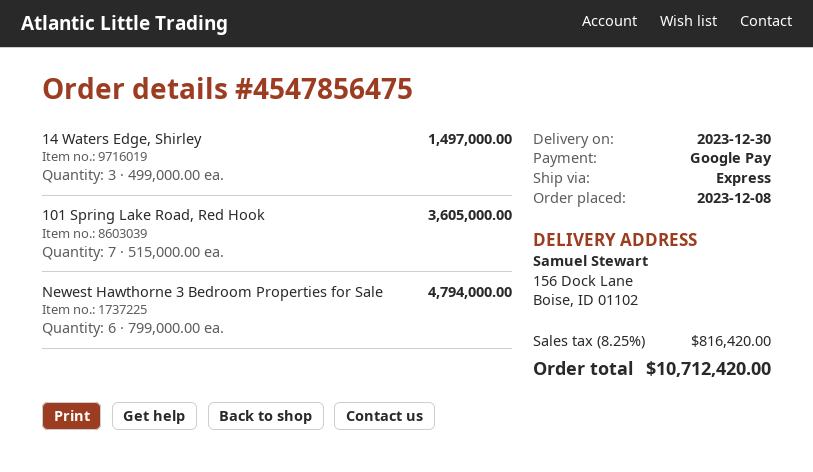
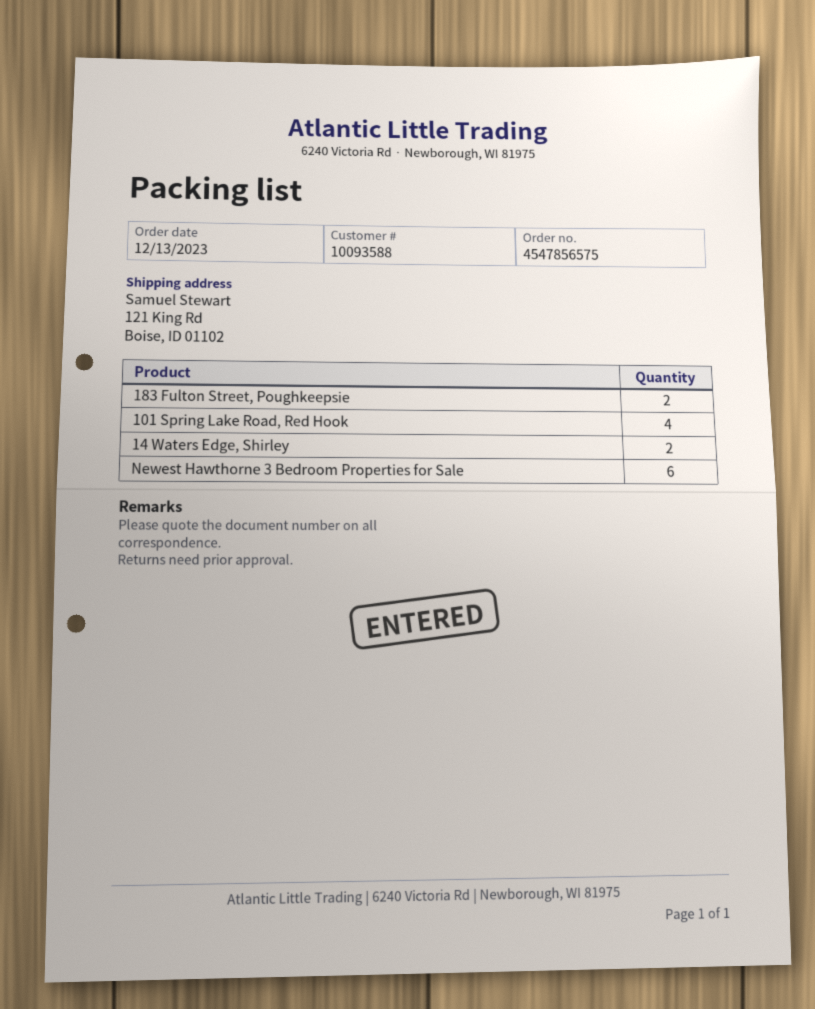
order number: 4547856475 -> 4547856575
order date: 2023-12-08 -> 2023-12-13
ship to: 156 Dock Lane, Boise, ID 01102 -> 121 King Rd, Boise, ID 01102
14 Waters Edge, Shirley: 3 -> 2
101 Spring Lake Road, Red Hook: 7 -> 4
183 Fulton Street, Poughkeepsie: none -> 2

